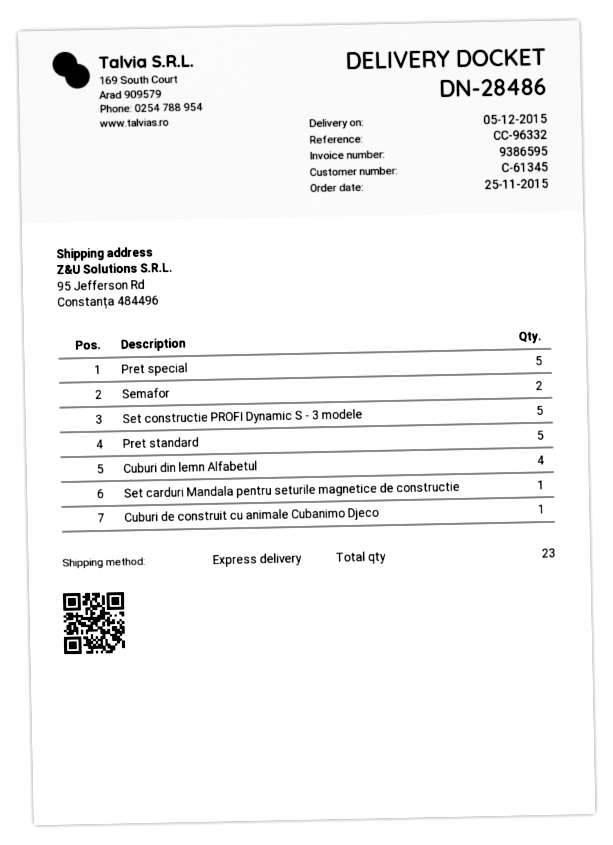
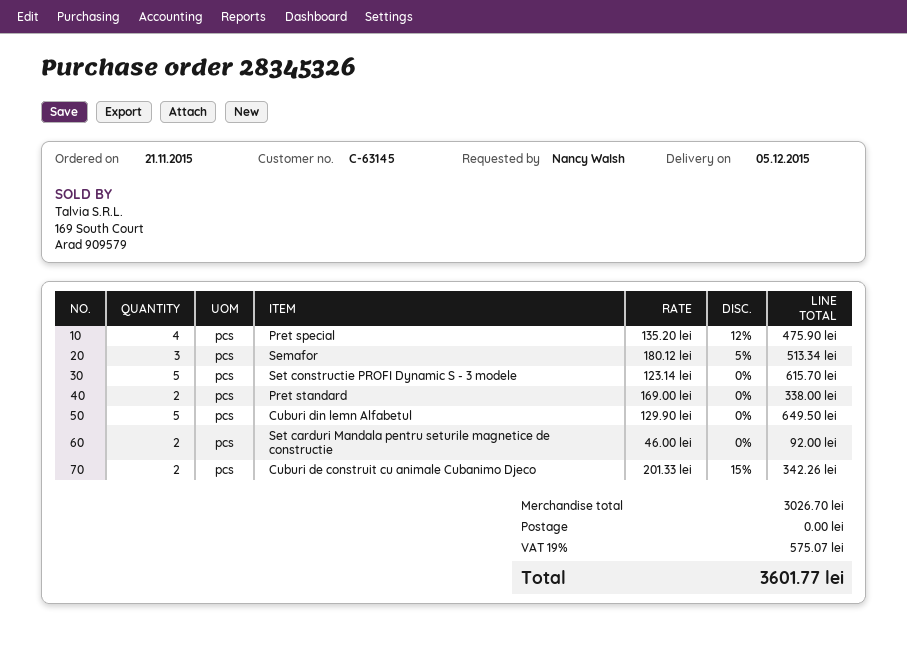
order date: 2015-11-25 -> 2015-11-21
customer number: C-61345 -> C-63145
Pret special: 5 -> 4
Semafor: 2 -> 3
Pret standard: 5 -> 2
Cuburi din lemn Alfabetul: 4 -> 5
Set carduri Mandala pentru seturile magnetice de constructie: 1 -> 2
Cuburi de construit cu animale Cubanimo Djeco: 1 -> 2

